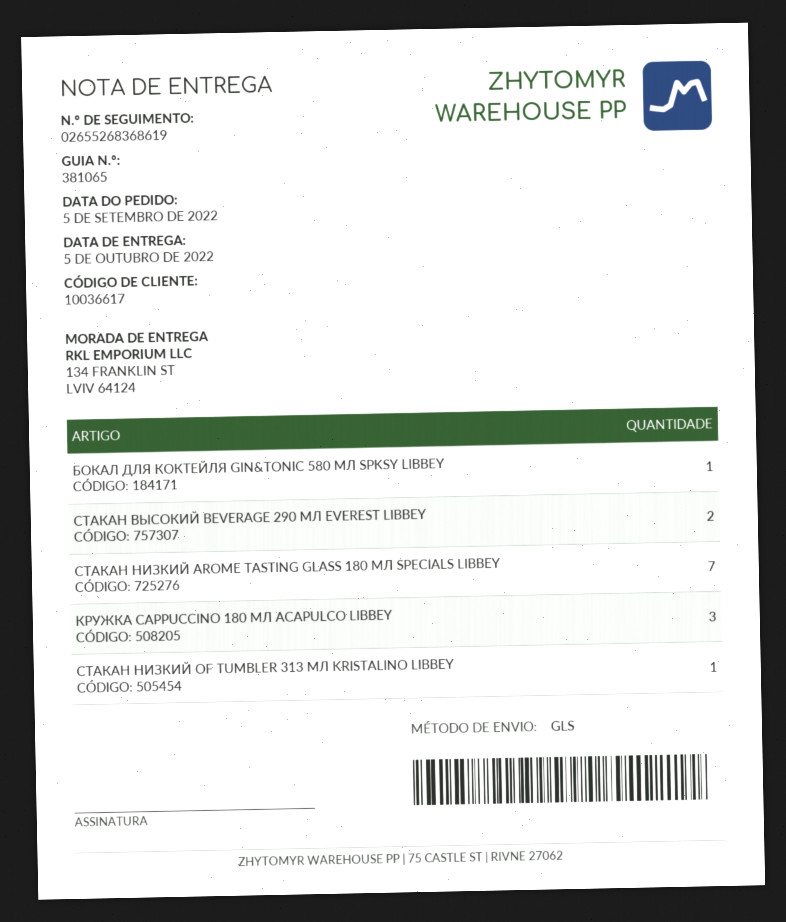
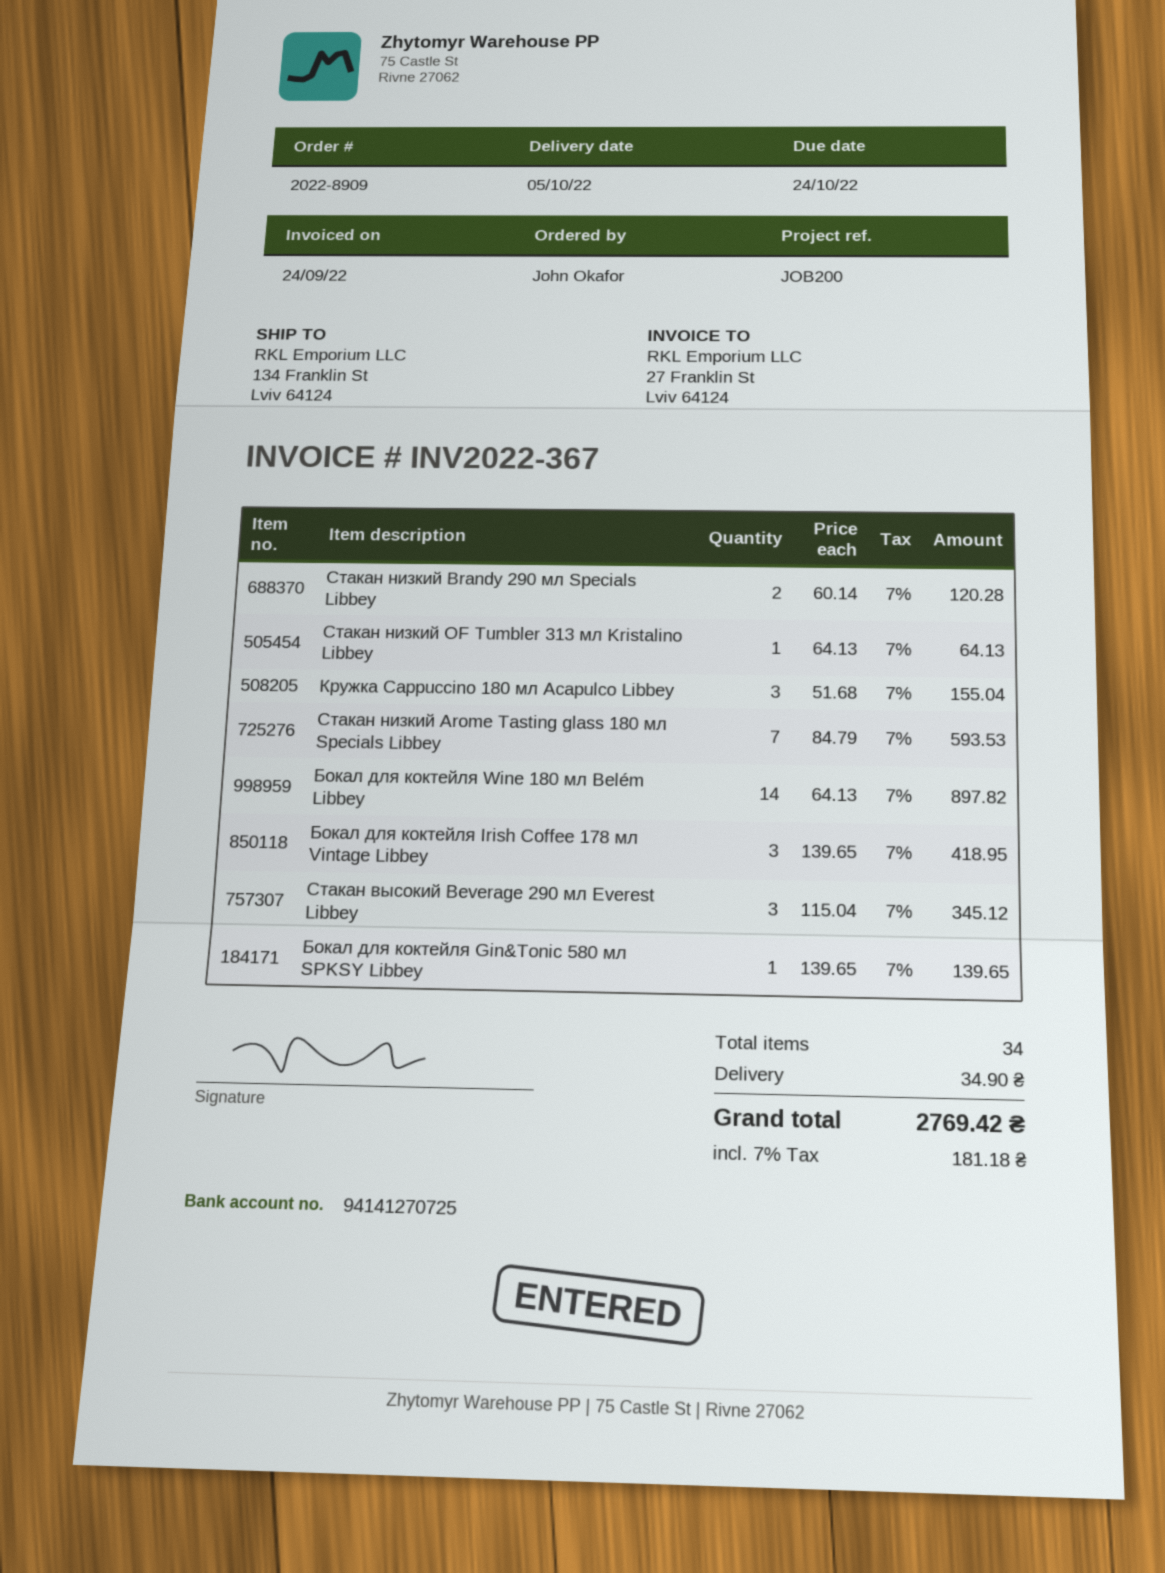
СТАКАН ВЫСОКИЙ BEVERAGE 290 МЛ EVEREST LIBBEY: 2 -> 3
Стакан низкий Brandy 290 мл Specials Libbey: none -> 2
Бокал для коктейля Wine 180 мл Belém Libbey: none -> 14
Бокал для коктейля Irish Coffee 178 мл Vintage Libbey: none -> 3

